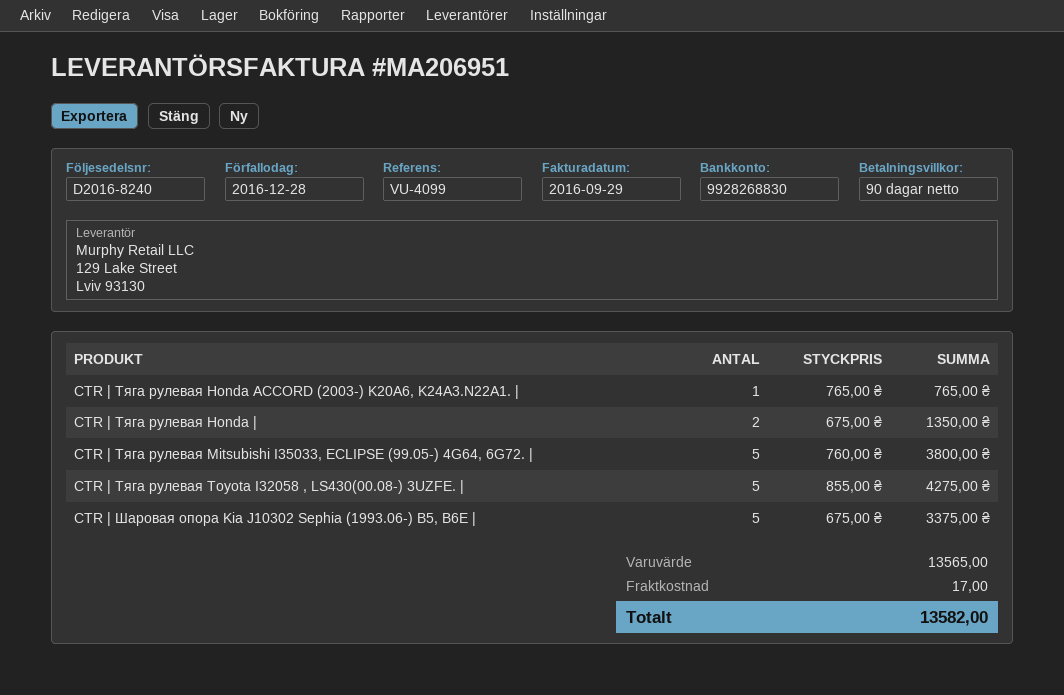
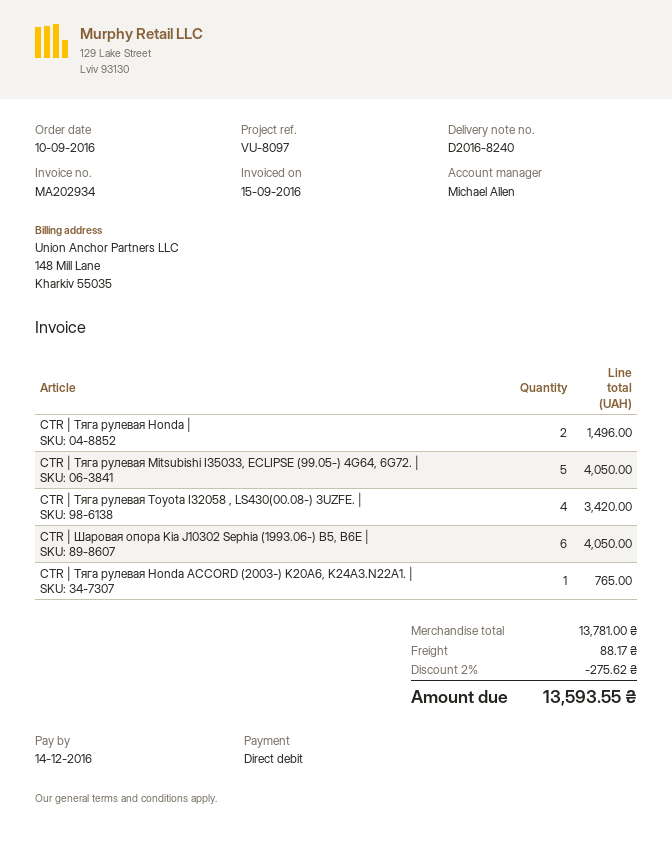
invoice number: MA206951 -> MA202934
invoice date: 2016-09-29 -> 2016-09-15
due date: 2016-12-28 -> 2016-12-14
reference: VU-4099 -> VU-8097
CTR | Тяга рулевая Honda |: 2 for 1350.00 -> 2 for 1496.00
CTR | Тяга рулевая Mitsubishi I35033, ECLIPSE (99.05-) 4G64, 6G72. |: 5 for 3800.00 -> 5 for 4050.00
CTR | Тяга рулевая Toyota I32058 , LS430(00.08-) 3UZFE. |: 5 for 4275.00 -> 4 for 3420.00
CTR | Шаровая опора Kia J10302 Sephia (1993.06-) B5, B6E |: 5 for 3375.00 -> 6 for 4050.00
subtotal: 13565.00 -> 13781.00
discount: none -> 2% = 275.62
shipping: 17.00 -> 88.17
total: 13582.00 -> 13593.55

